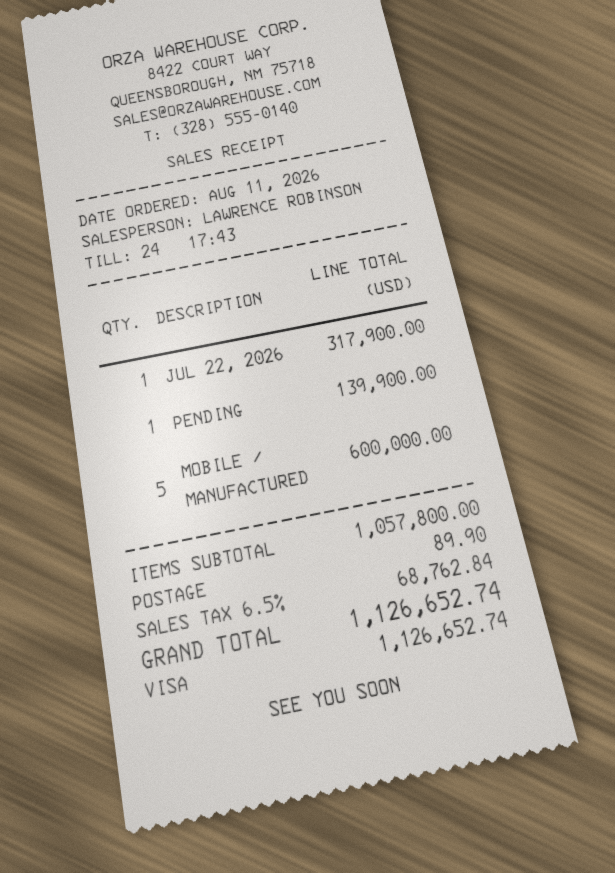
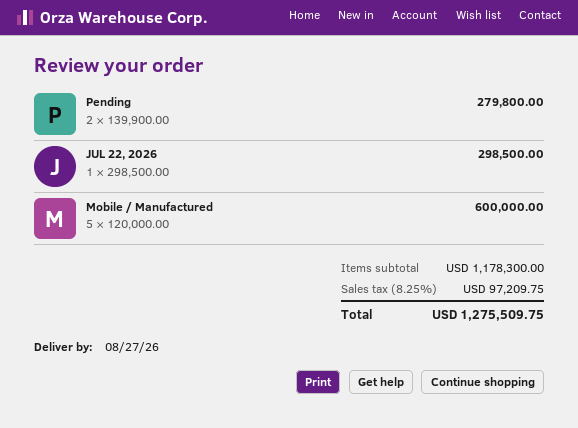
JUL 22, 2026: 1 for 317900.00 -> 1 for 298500.00
PENDING: 1 for 139900.00 -> 2 for 279800.00
subtotal: 1057800.00 -> 1178300.00
shipping: 89.90 -> none
tax: 6.5% = 68762.84 -> 8.25% = 97209.75
total: 1126652.74 -> 1275509.75

